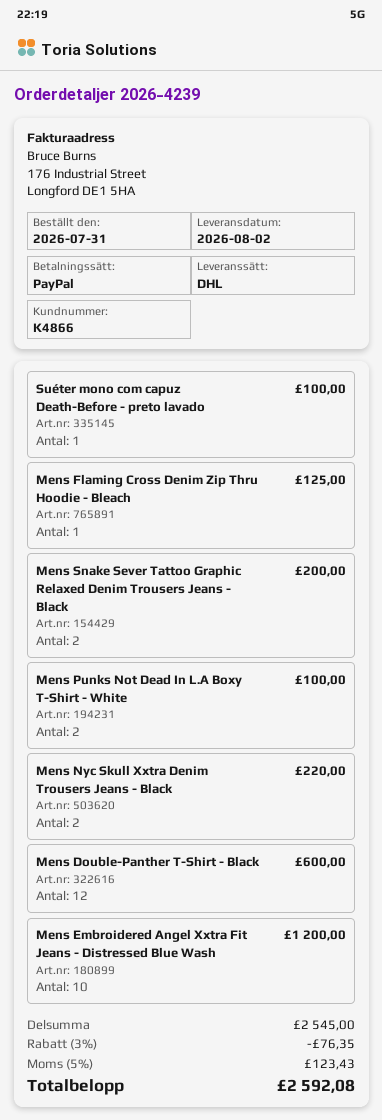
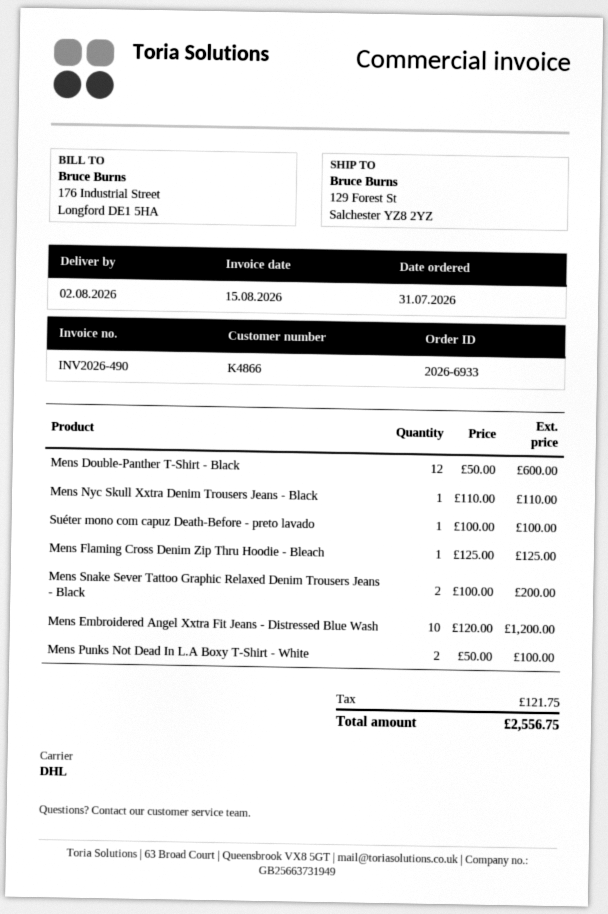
order number: 2026-4239 -> 2026-6933
Mens Nyc Skull Xxtra Denim Trousers Jeans - Black: 2 for 220.00 -> 1 for 110.00
discount: 3% = 76.35 -> none
tax: 123.43 -> 121.75
total: 2592.08 -> 2556.75

